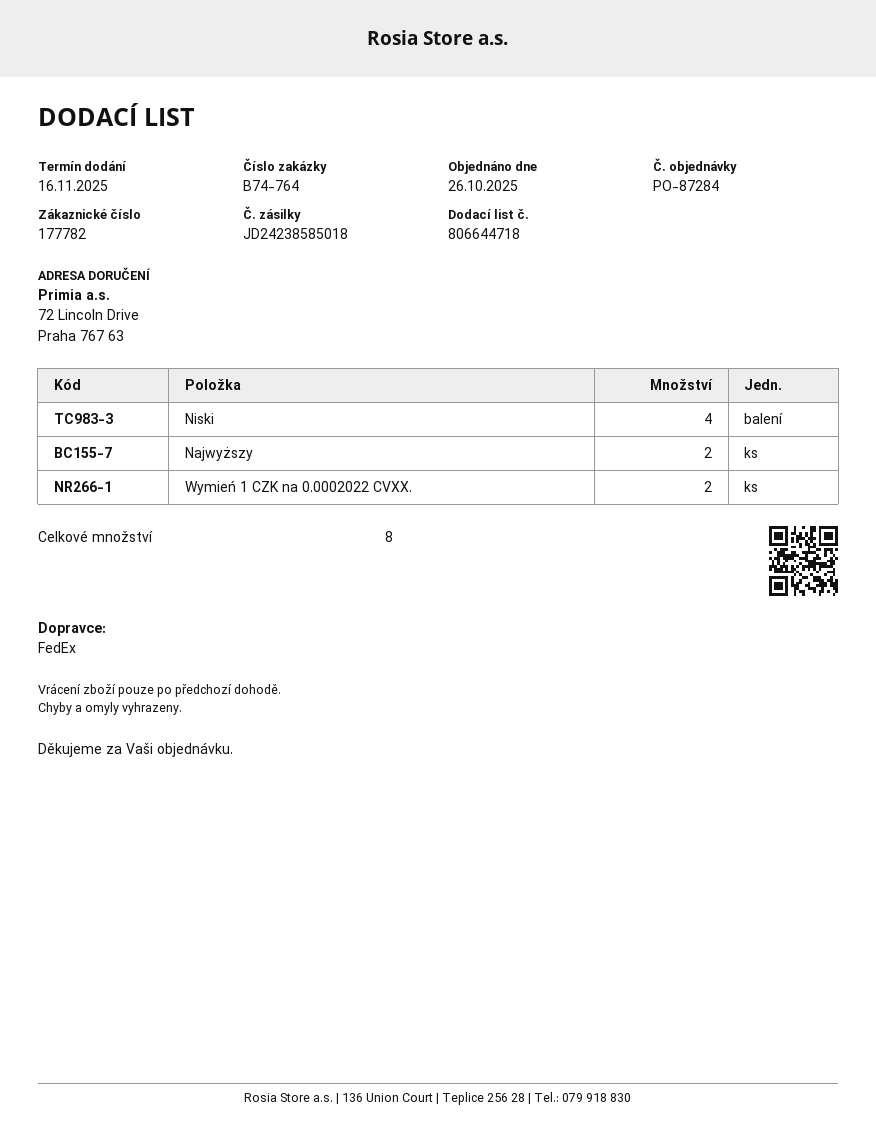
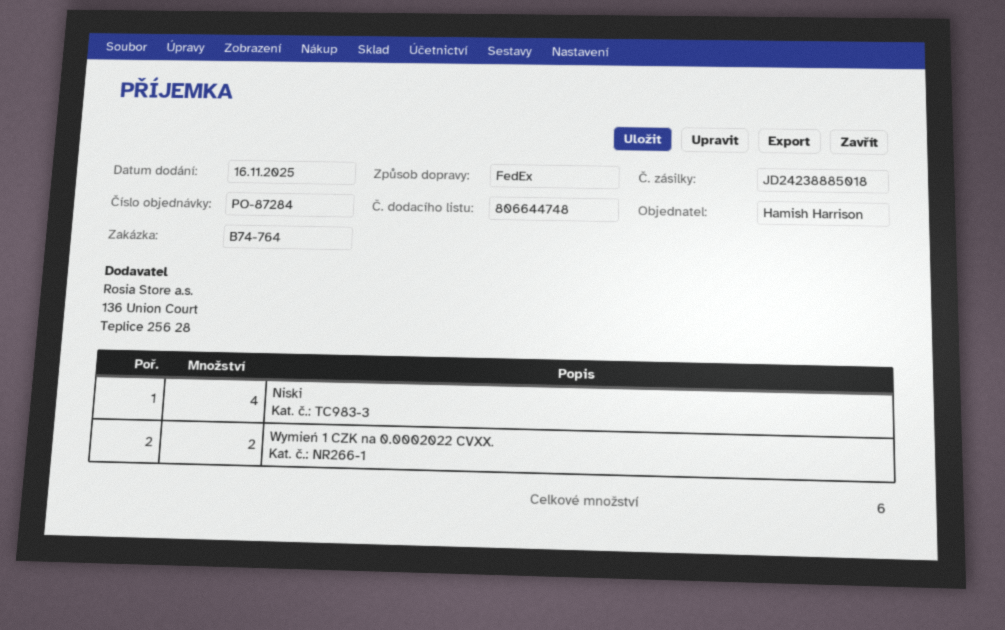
delivery note number: 806644718 -> 806644748
tracking number: JD24238585018 -> JD24238885018
Najwyższy: 2 -> none
total quantity: 8 -> 6

